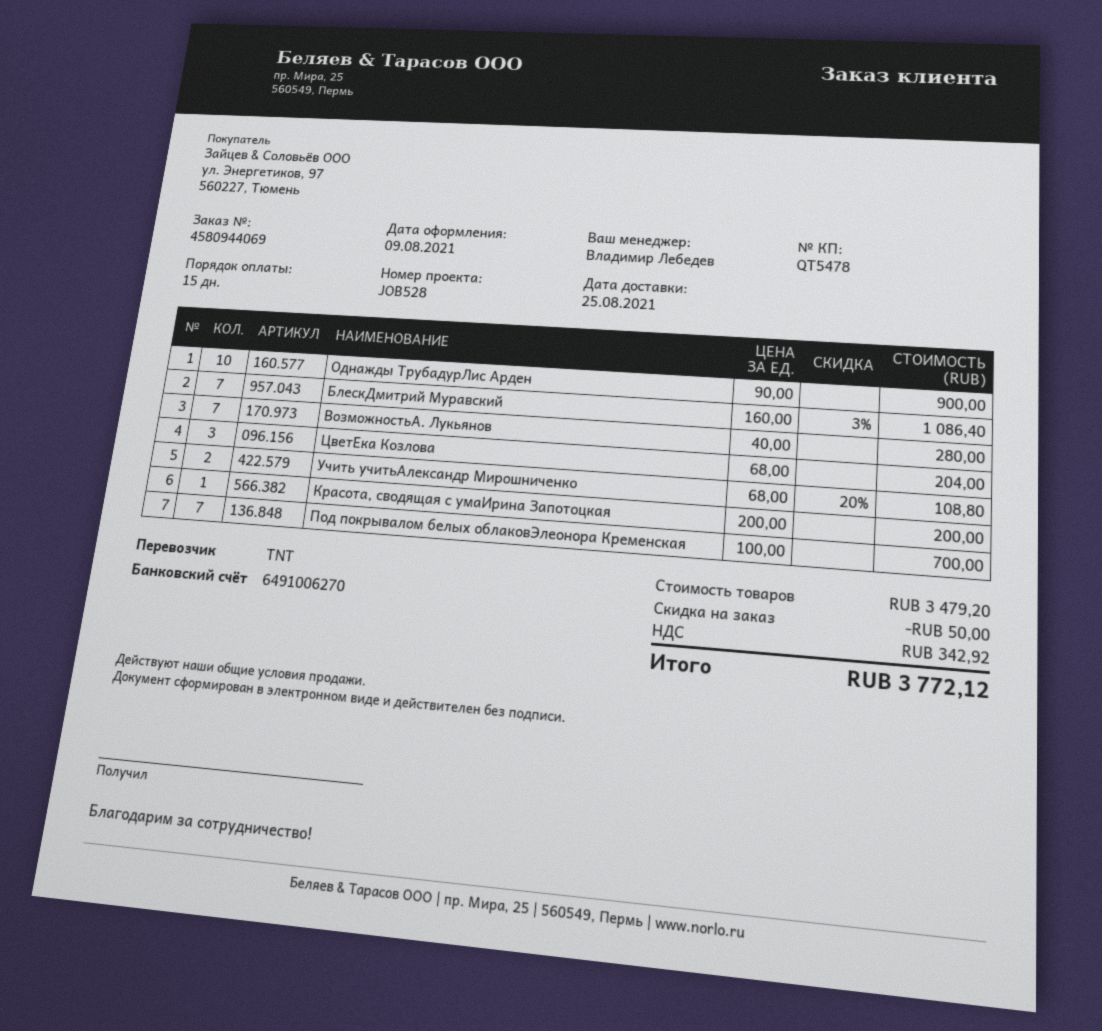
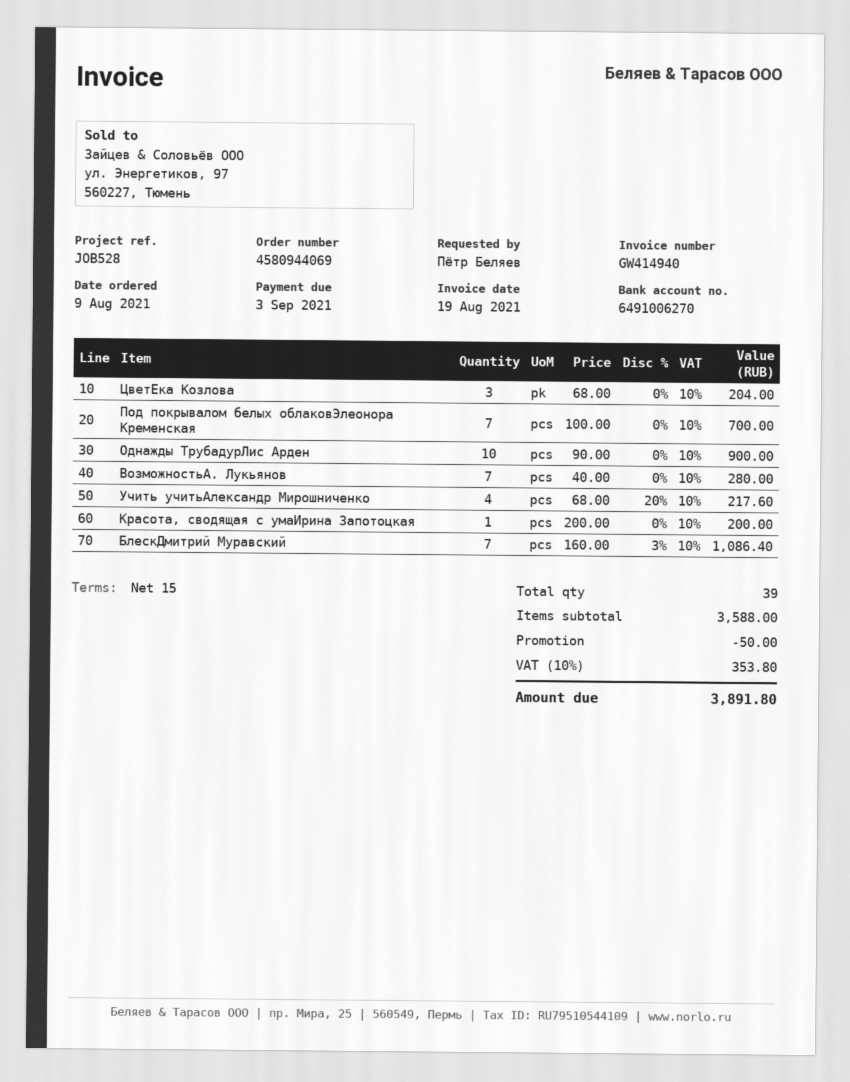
Учить учитьАлександр Мирошниченко: 2 x 68.00 - 20% = 108.80 -> 4 x 68.00 - 20% = 217.60
subtotal: 3479.20 -> 3588.00
tax: 342.92 -> 353.80
total: 3772.12 -> 3891.80

